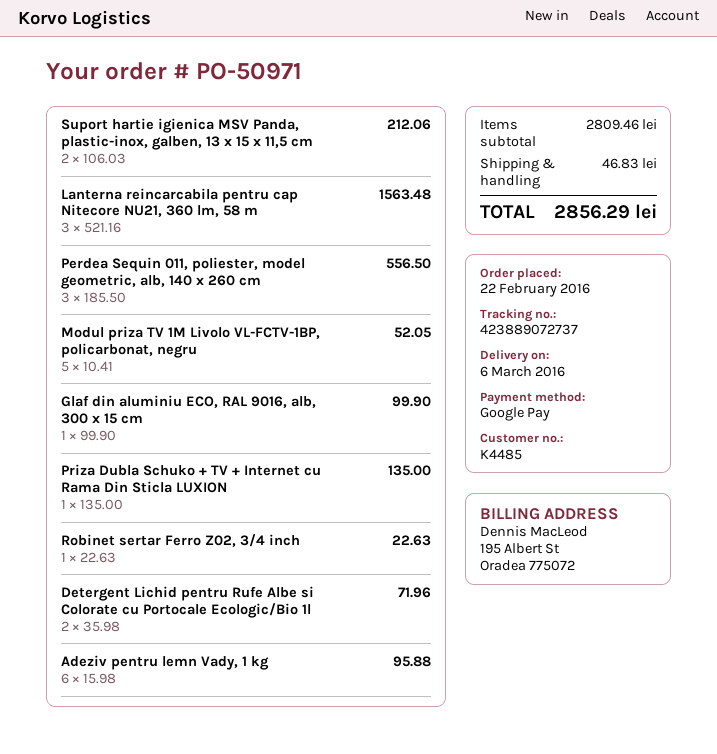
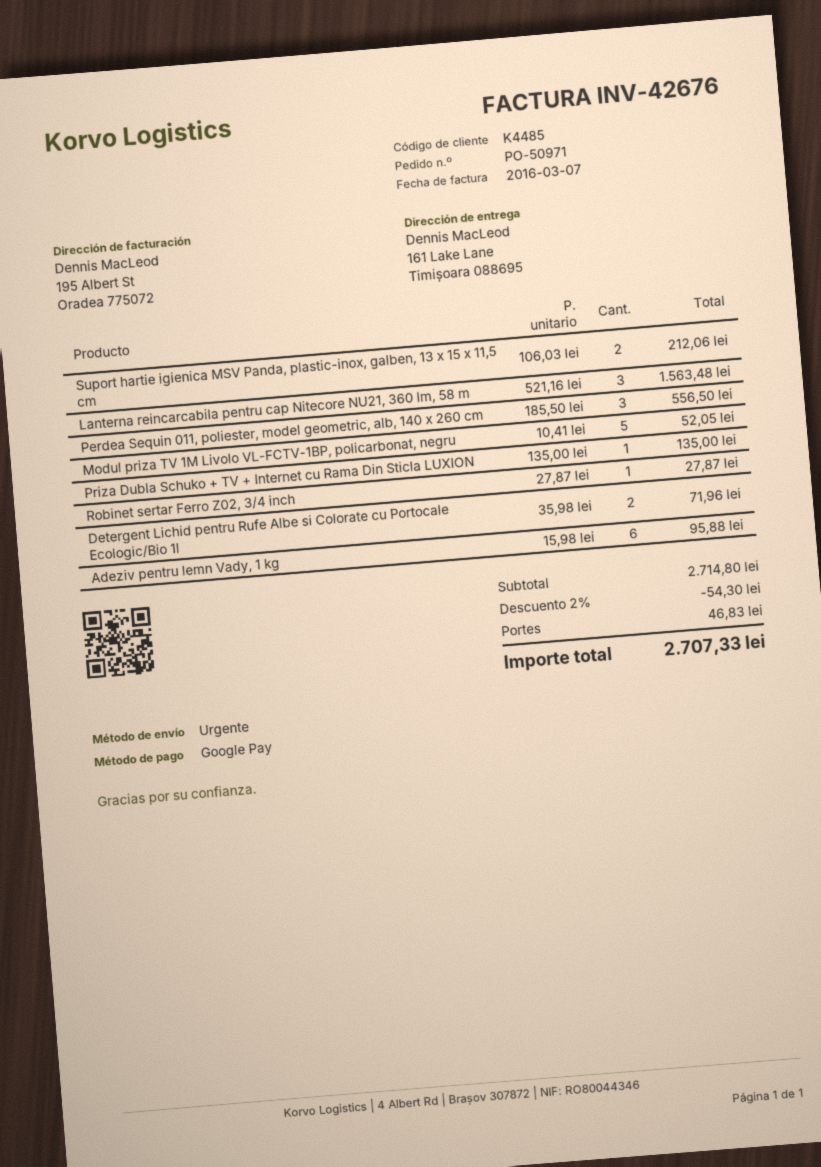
Glaf din aluminiu ECO, RAL 9016, alb, 300 x 15 cm: 1 x 99.90 = 99.90 -> none
Robinet sertar Ferro Z02, 3/4 inch: 1 x 22.63 = 22.63 -> 1 x 27.87 = 27.87
subtotal: 2809.46 -> 2714.80
discount: none -> 2% = 54.30
total: 2856.29 -> 2707.33

